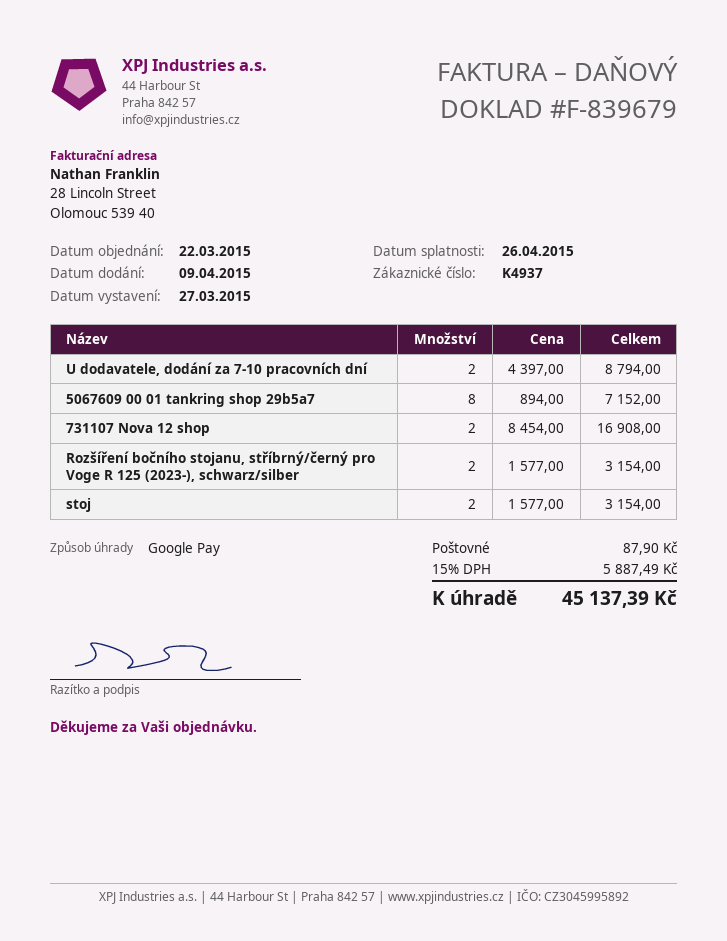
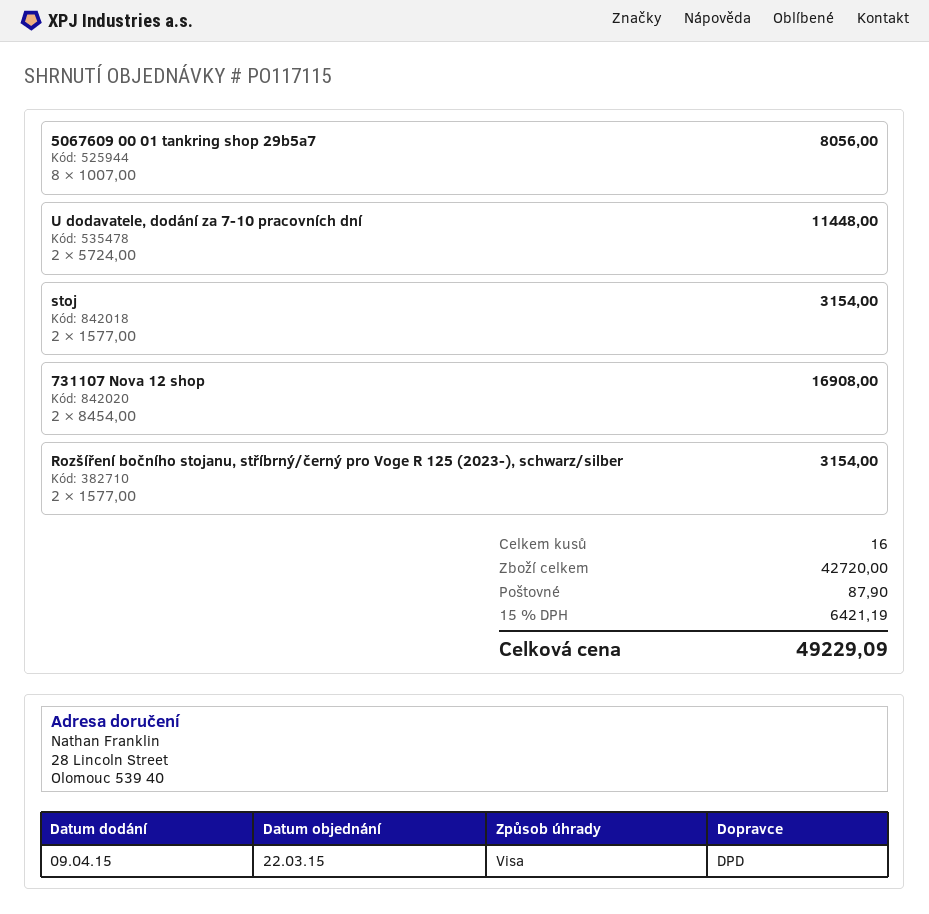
payment method: Google Pay -> Visa
U dodavatele, dodání za 7-10 pracovních dní: 2 x 4397.00 = 8794.00 -> 2 x 5724.00 = 11448.00
5067609 00 01 tankring shop 29b5a7: 8 x 894.00 = 7152.00 -> 8 x 1007.00 = 8056.00
tax: 15% = 5887.49 -> 15% = 6421.19
total: 45137.39 -> 49229.09

